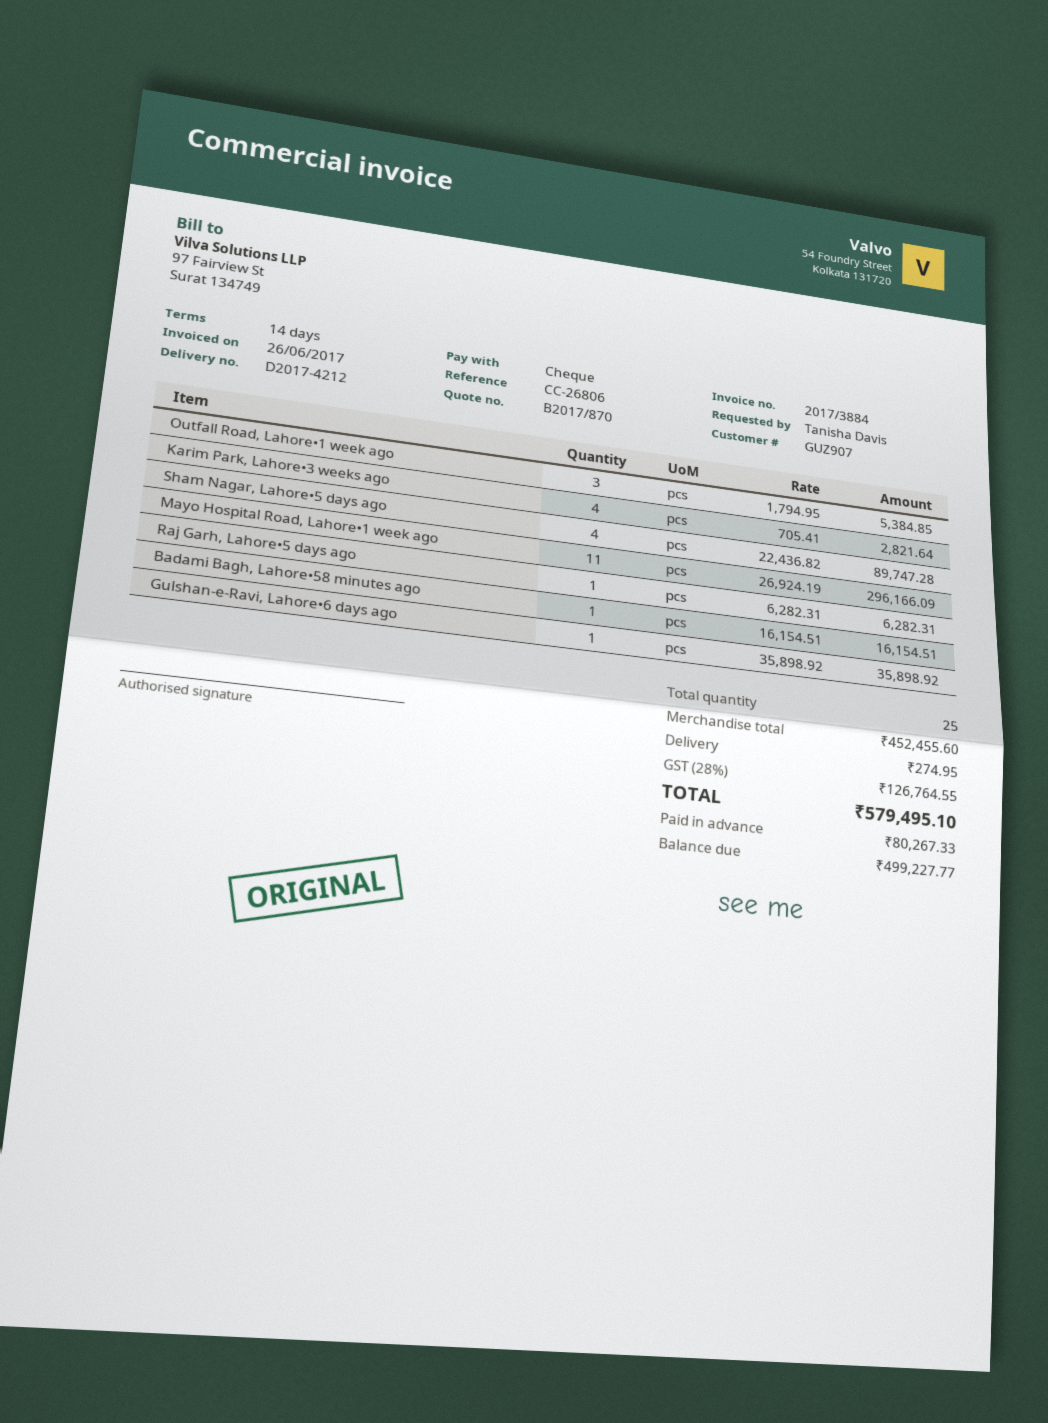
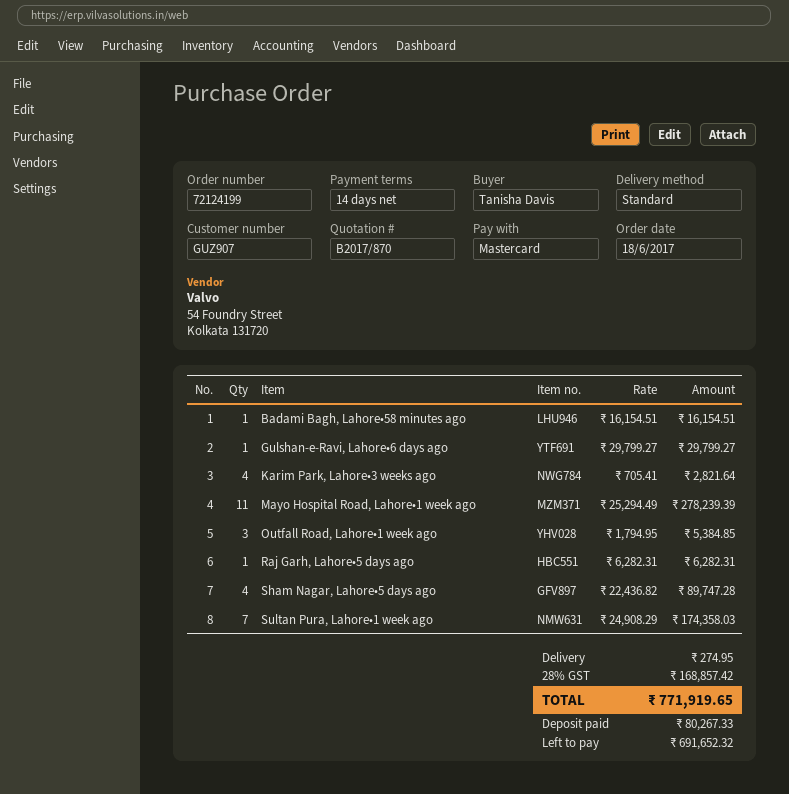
payment method: cheque -> Mastercard
Mayo Hospital Road, Lahore•1 week ago: 11 x 26924.19 = 296166.09 -> 11 x 25294.49 = 278239.39
Gulshan-e-Ravi, Lahore•6 days ago: 1 x 35898.92 = 35898.92 -> 1 x 29799.27 = 29799.27
Sultan Pura, Lahore•1 week ago: none -> 7 x 24908.29 = 174358.03
tax: 28% = 126764.55 -> 28% = 168857.42
total: 579495.10 -> 771919.65
balance: 499227.77 -> 691652.32

